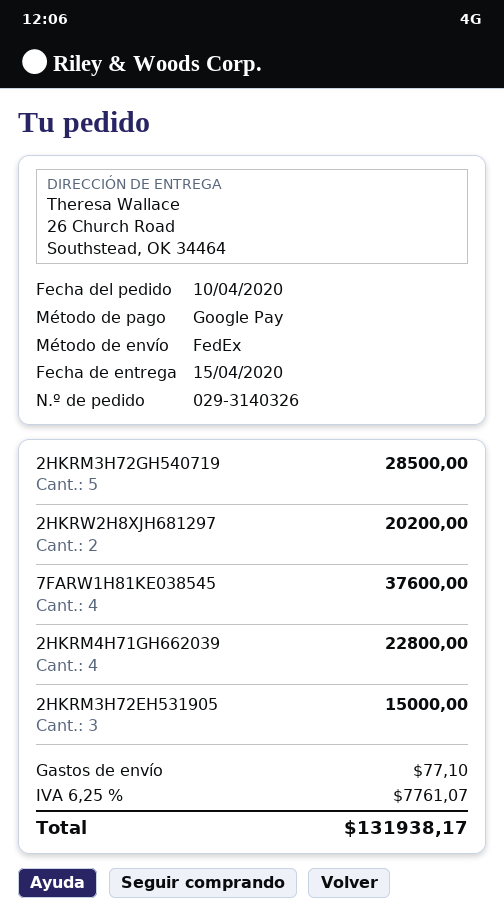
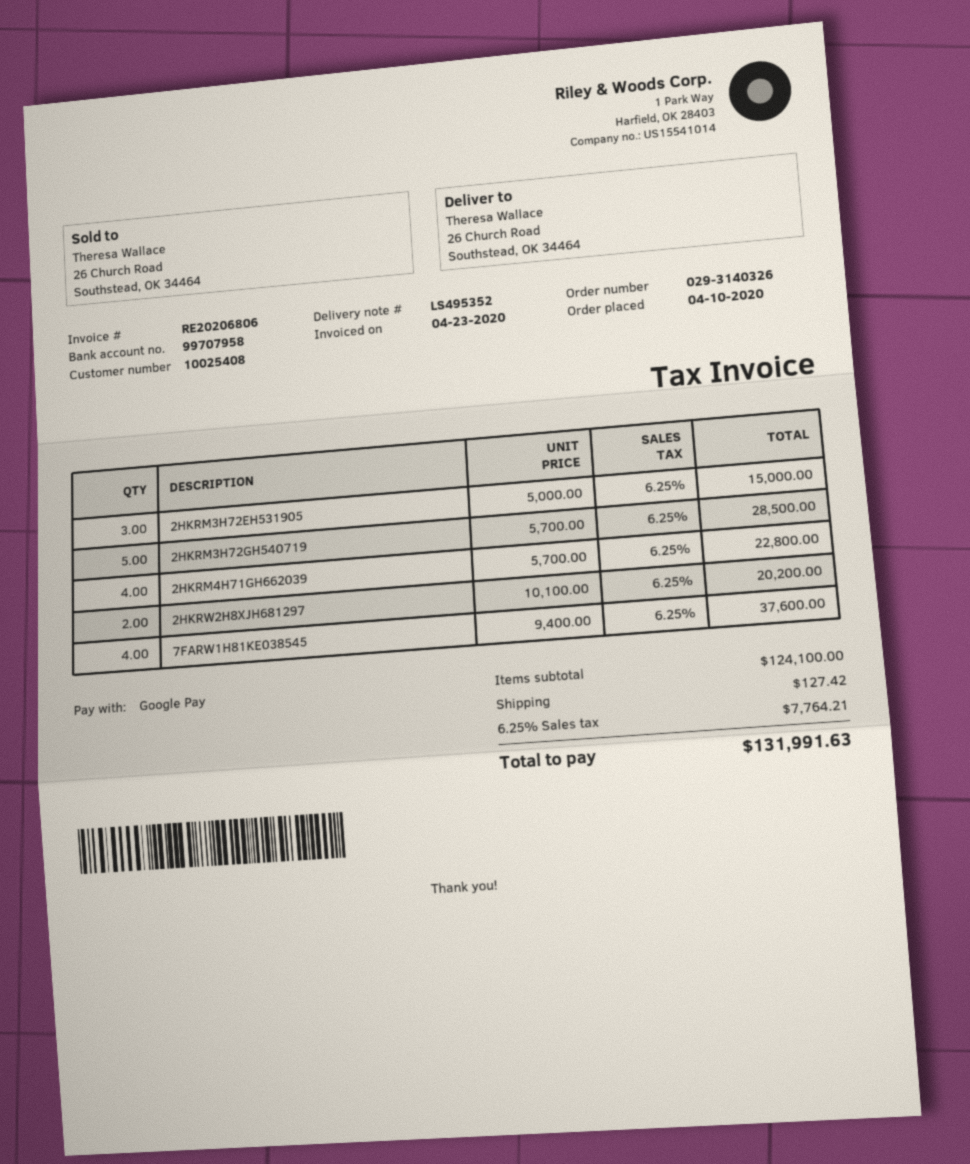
shipping: 77.10 -> 127.42
tax: 6.25% = 7761.07 -> 6.25% = 7764.21
total: 131938.17 -> 131991.63

